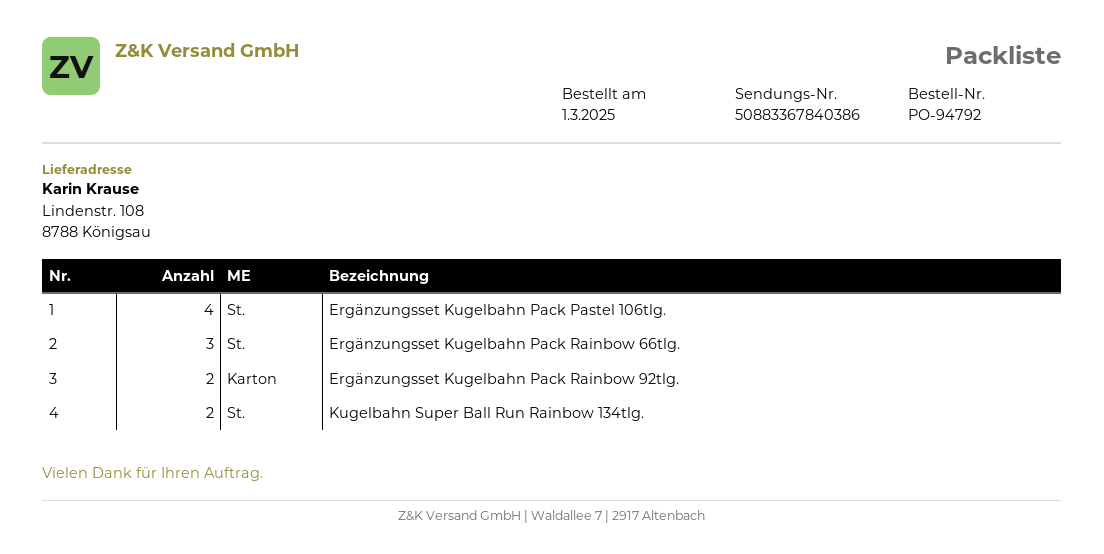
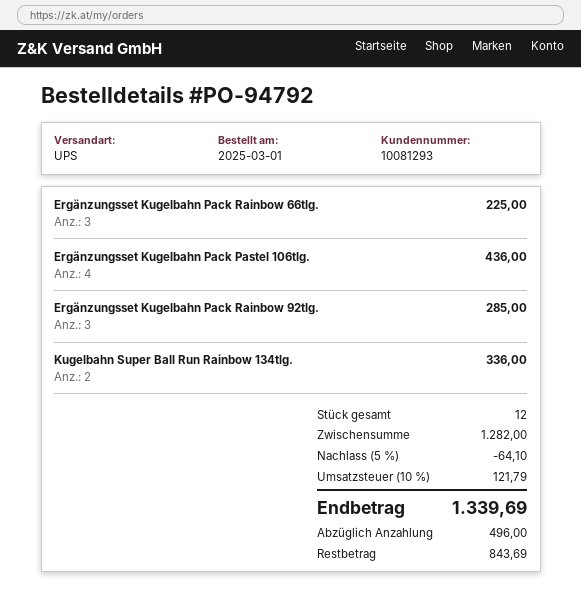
Ergänzungsset Kugelbahn Pack Rainbow 92tlg.: 2 -> 3

